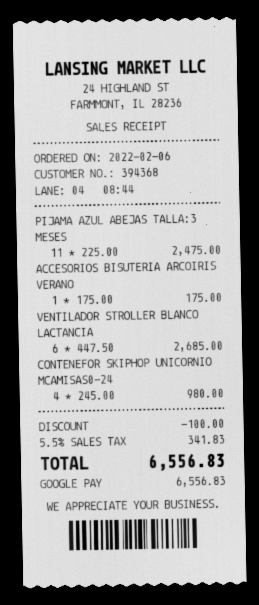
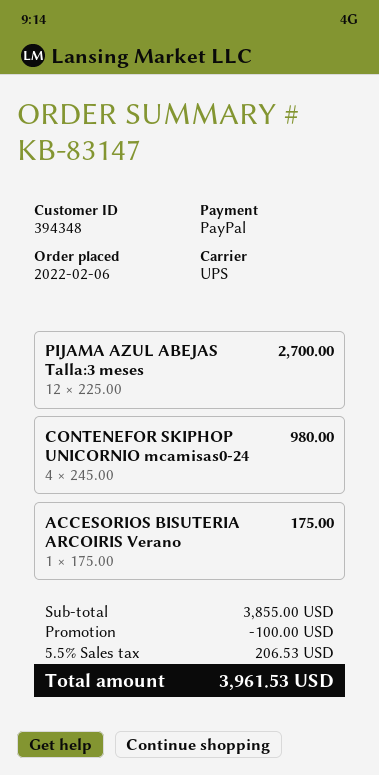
customer number: 394368 -> 394348
payment method: Google Pay -> PayPal
PIJAMA AZUL ABEJAS TALLA:3 MESES: 11 x 225.00 = 2475.00 -> 12 x 225.00 = 2700.00
VENTILADOR STROLLER BLANCO LACTANCIA: 6 x 447.50 = 2685.00 -> none
tax: 5.5% = 341.83 -> 5.5% = 206.53
total: 6556.83 -> 3961.53

